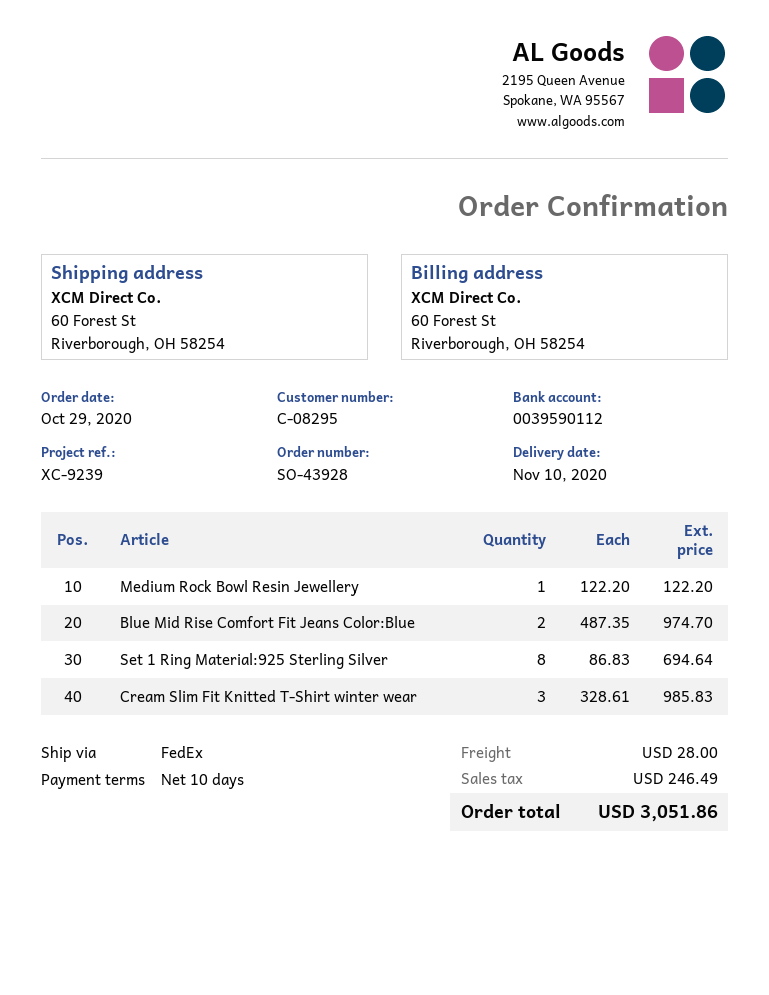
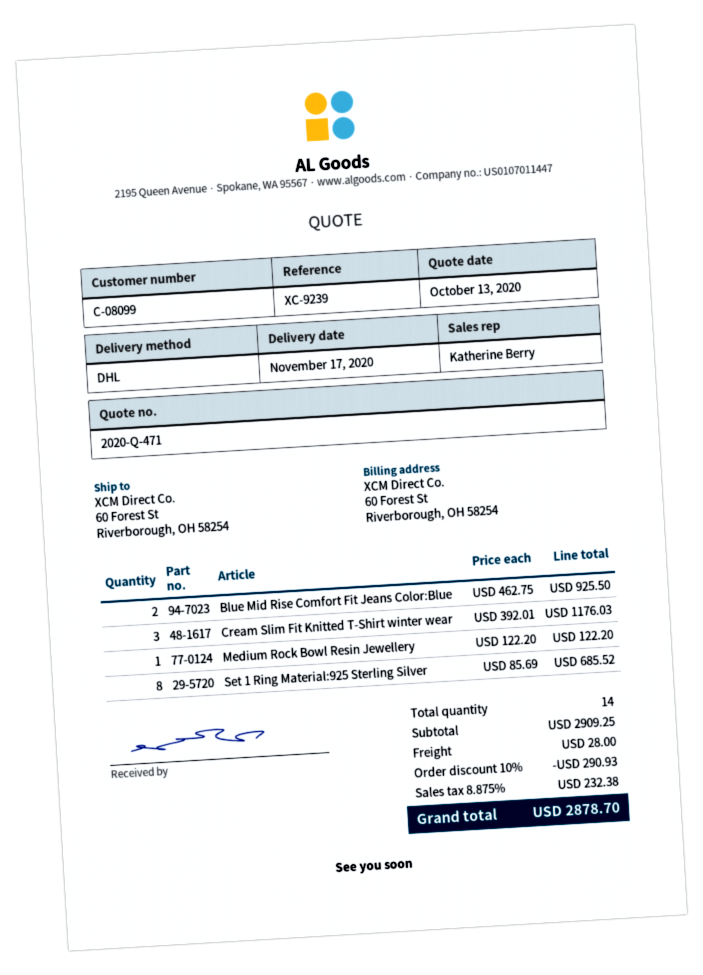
delivery date: 2020-11-10 -> 2020-11-17
customer number: C-08295 -> C-08099
shipping method: FedEx -> DHL
Blue Mid Rise Comfort Fit Jeans Color:Blue: 2 x 487.35 = 974.70 -> 2 x 462.75 = 925.50
Set 1 Ring Material:925 Sterling Silver: 8 x 86.83 = 694.64 -> 8 x 85.69 = 685.52
Cream Slim Fit Knitted T-Shirt winter wear: 3 x 328.61 = 985.83 -> 3 x 392.01 = 1176.03
discount: none -> 10% = 290.93
tax: 246.49 -> 232.38
total: 3051.86 -> 2878.70

